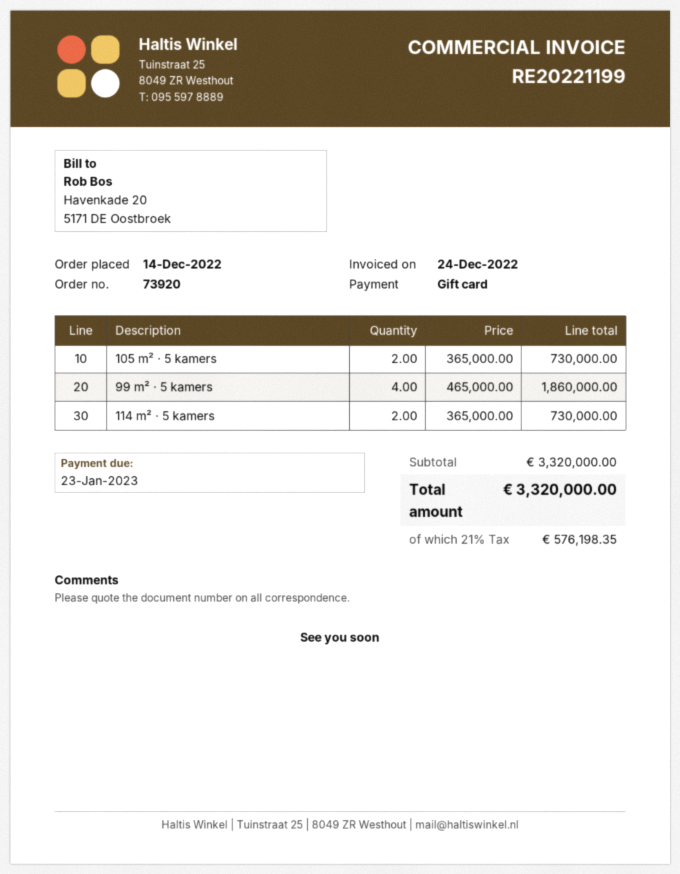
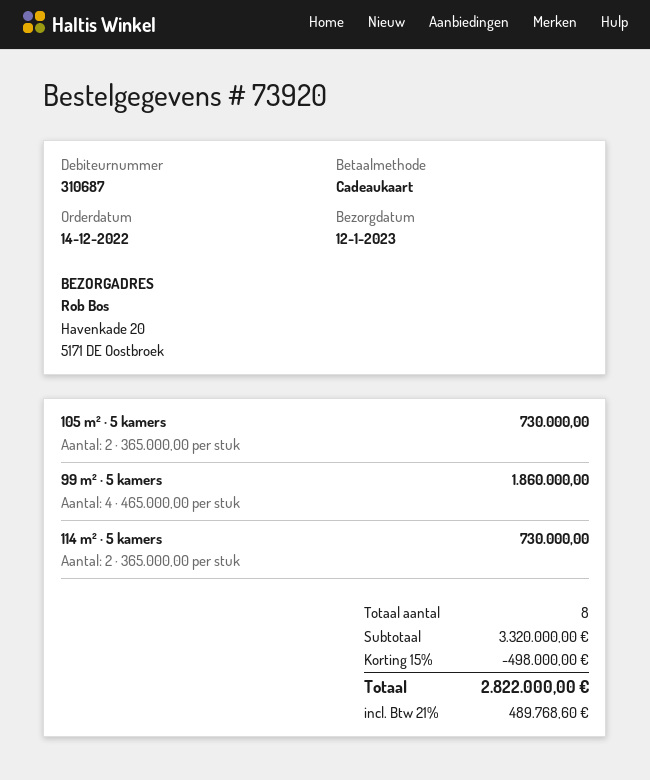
discount: none -> 15% = 498000.00
tax: 21% = 576198.35 -> 21% = 489768.60
total: 3320000.00 -> 2822000.00

